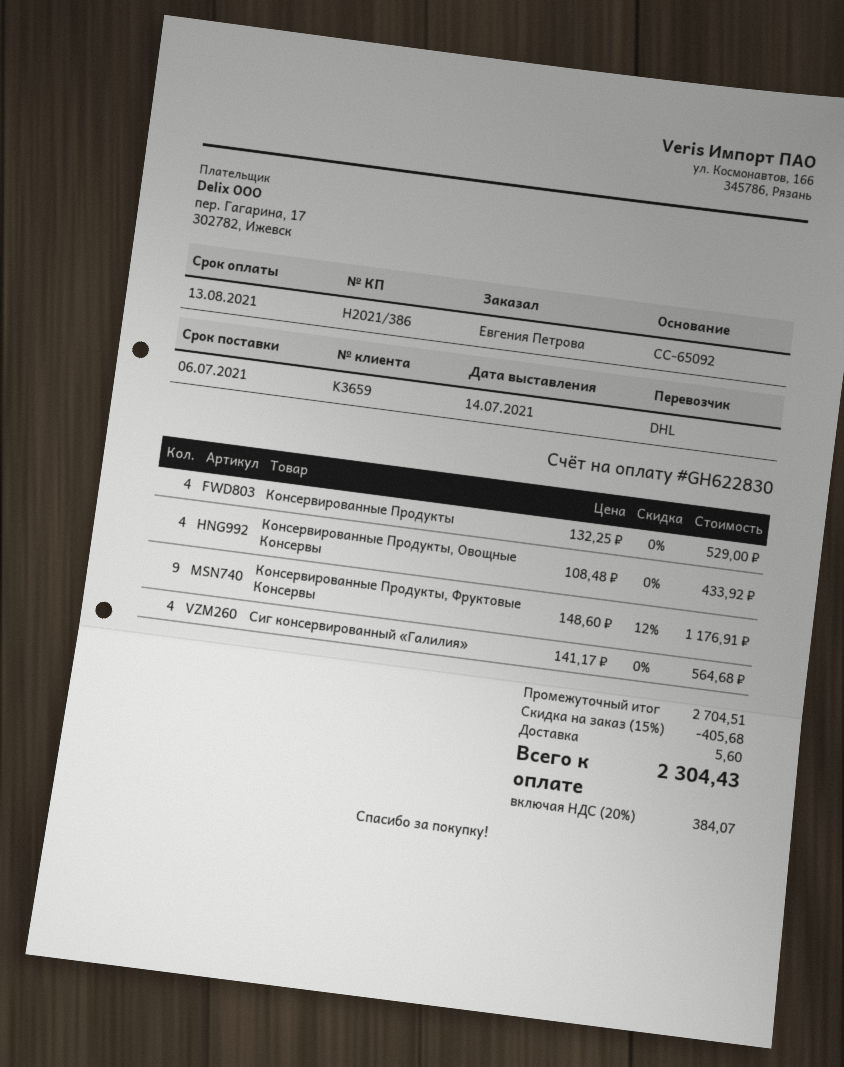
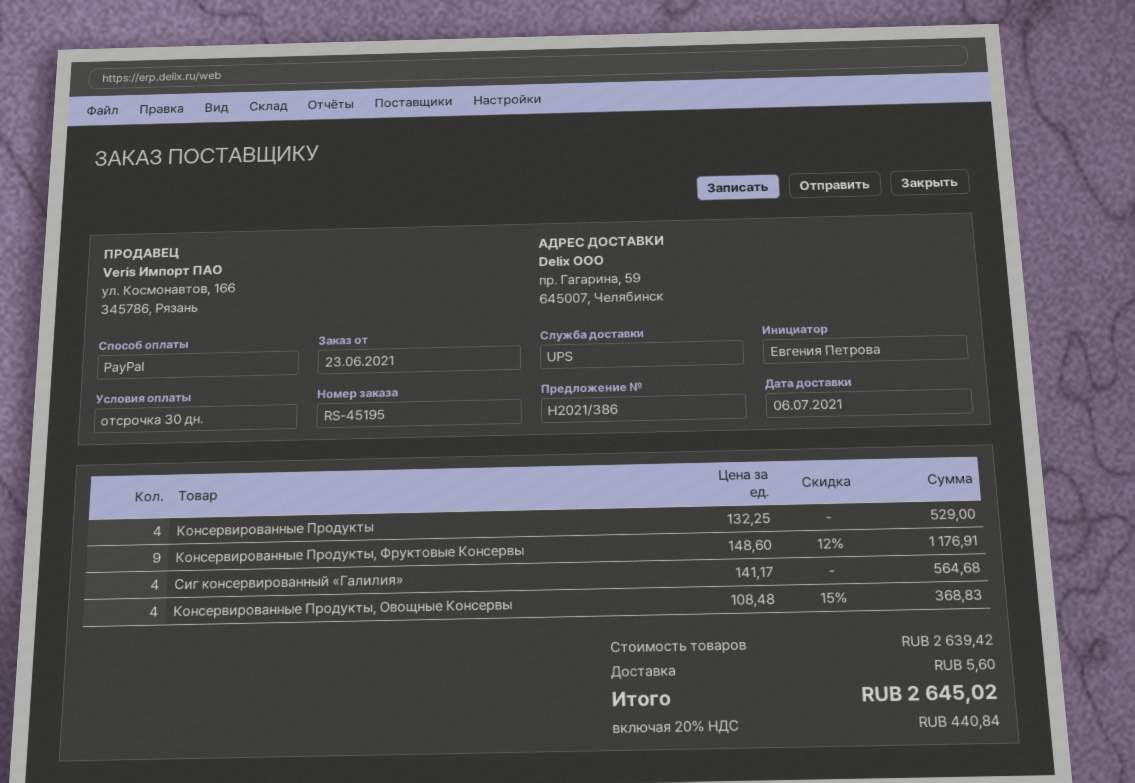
shipping method: DHL -> UPS
Консервированные Продукты, Овощные Консервы: 4 x 108.48 = 433.92 -> 4 x 108.48 - 15% = 368.83
subtotal: 2704.51 -> 2639.42
discount: 15% = 405.68 -> none
tax: 20% = 384.07 -> 20% = 440.84
total: 2304.43 -> 2645.02

